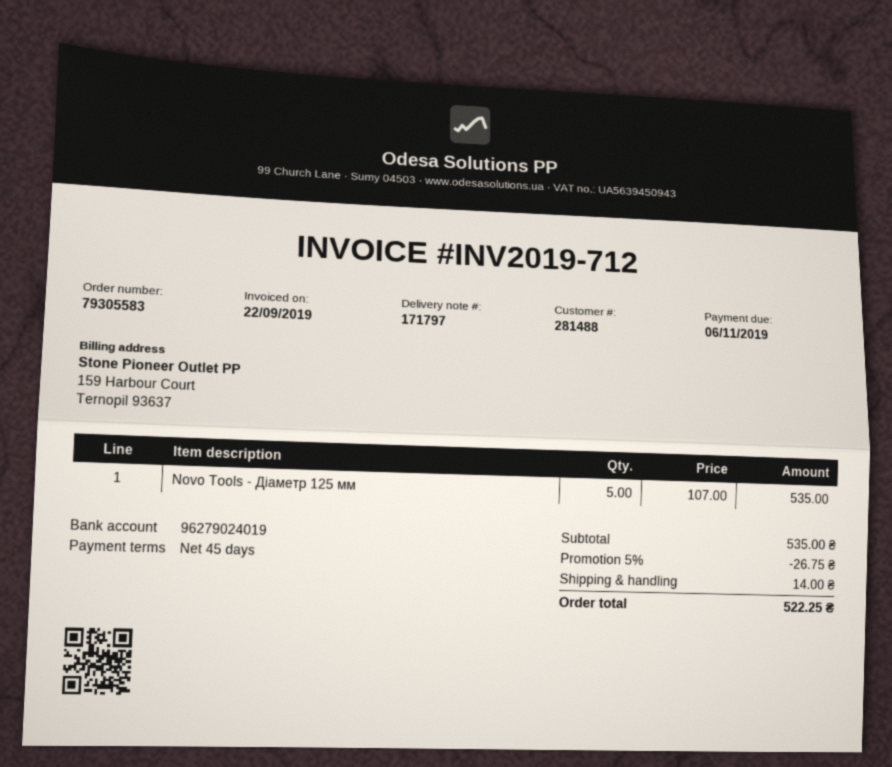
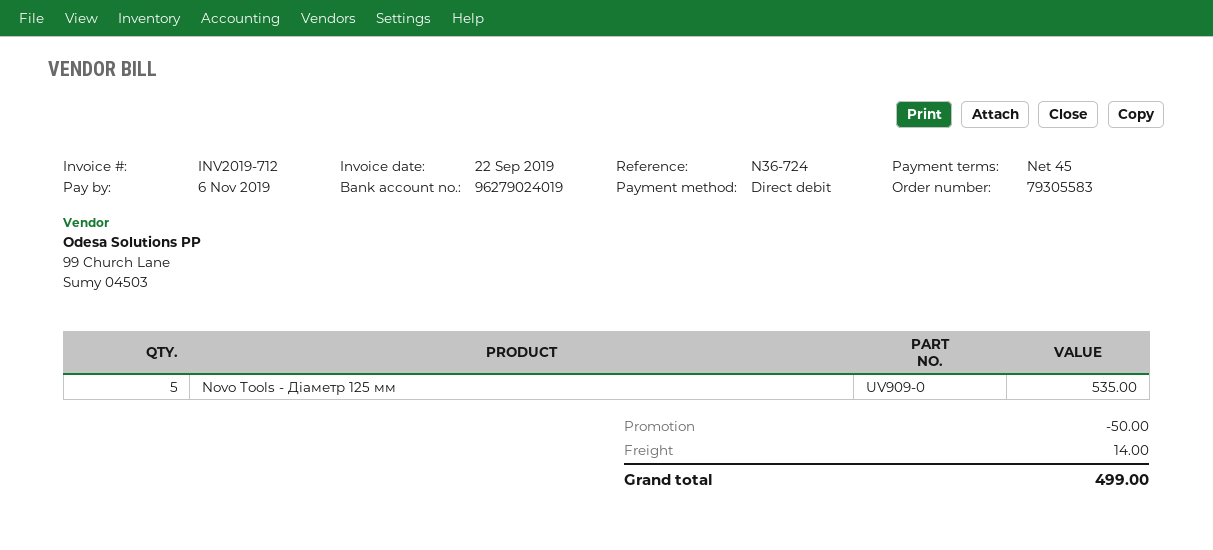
discount: 26.75 -> 50.00
total: 522.25 -> 499.00

